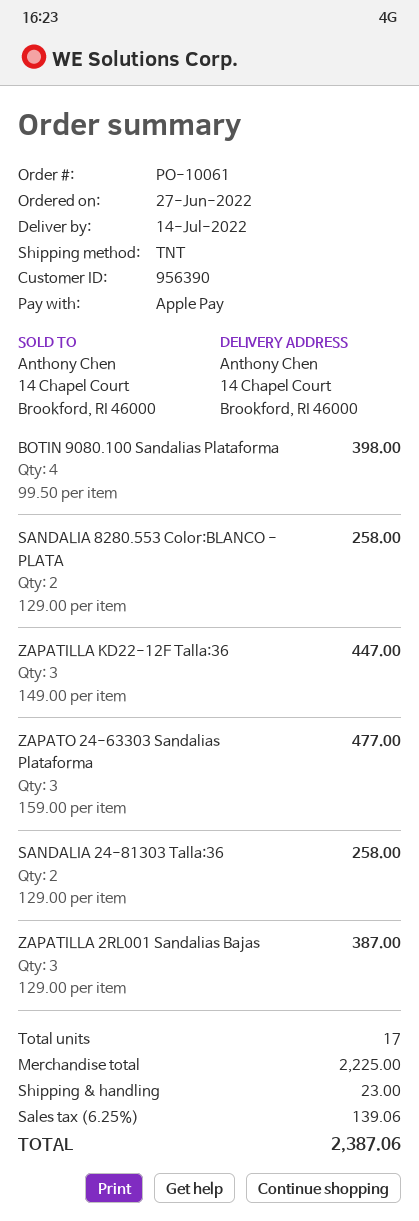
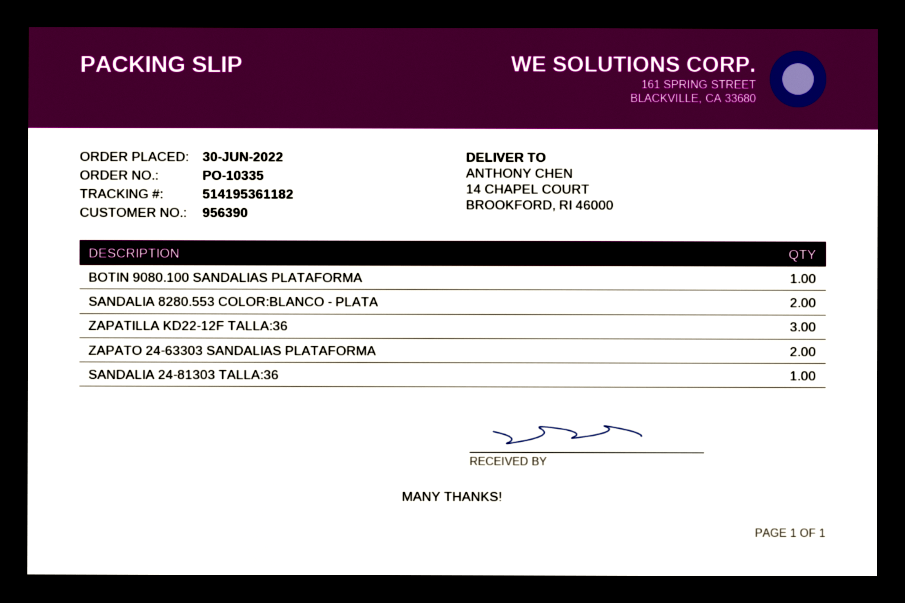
order number: PO-10061 -> PO-10335
order date: 2022-06-27 -> 2022-06-30
BOTIN 9080.100 Sandalias Plataforma: 4 -> 1
ZAPATO 24-63303 Sandalias Plataforma: 3 -> 2
SANDALIA 24-81303 Talla:36: 2 -> 1
ZAPATILLA 2RL001 Sandalias Bajas: 3 -> none

